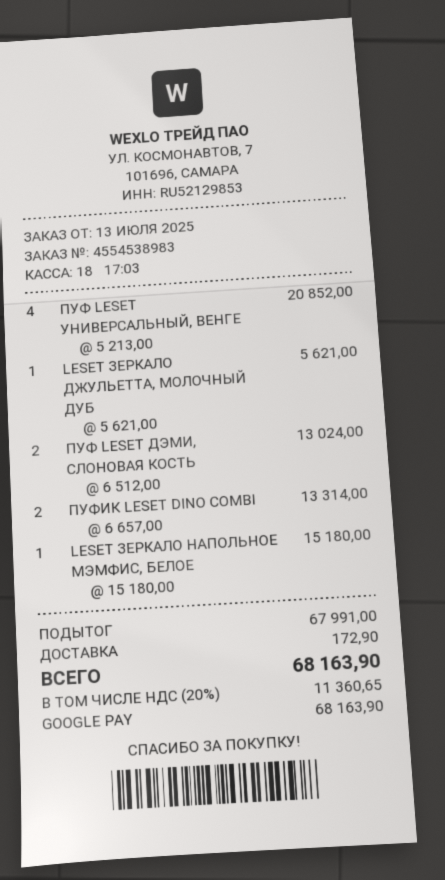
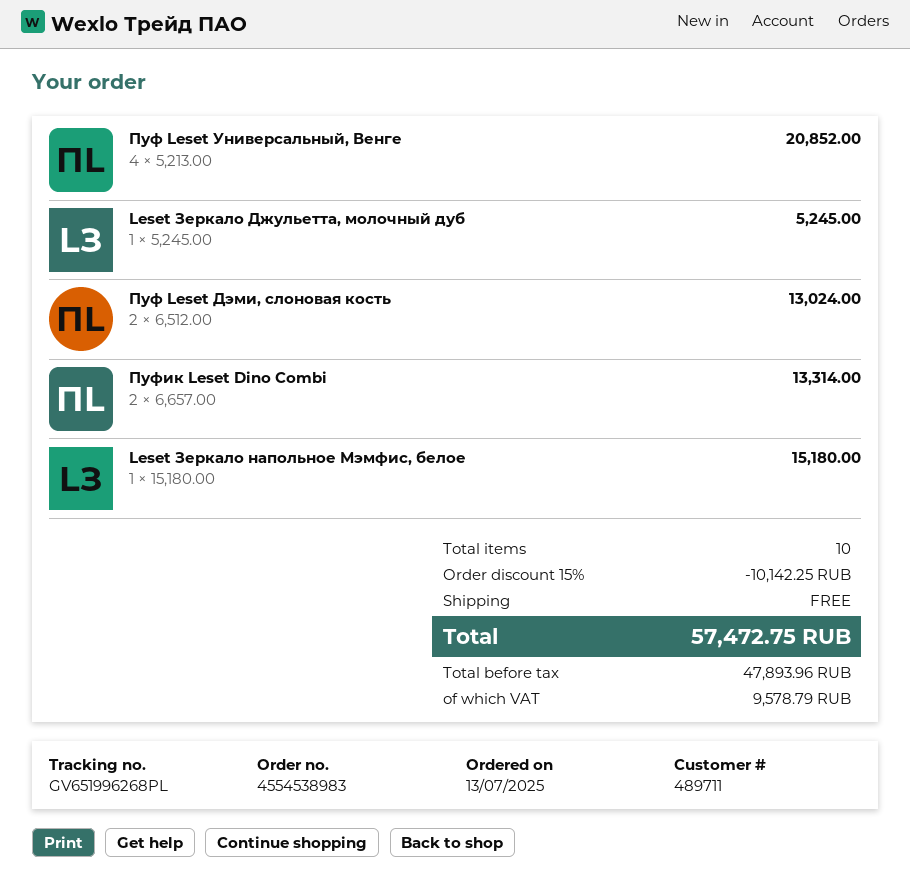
LESET ЗЕРКАЛО ДЖУЛЬЕТТА, МОЛОЧНЫЙ ДУБ: 1 x 5621.00 = 5621.00 -> 1 x 5245.00 = 5245.00
discount: none -> 15% = 10142.25
shipping: 172.90 -> 0.00
tax: 11360.65 -> 9578.79
total: 68163.90 -> 57472.75

